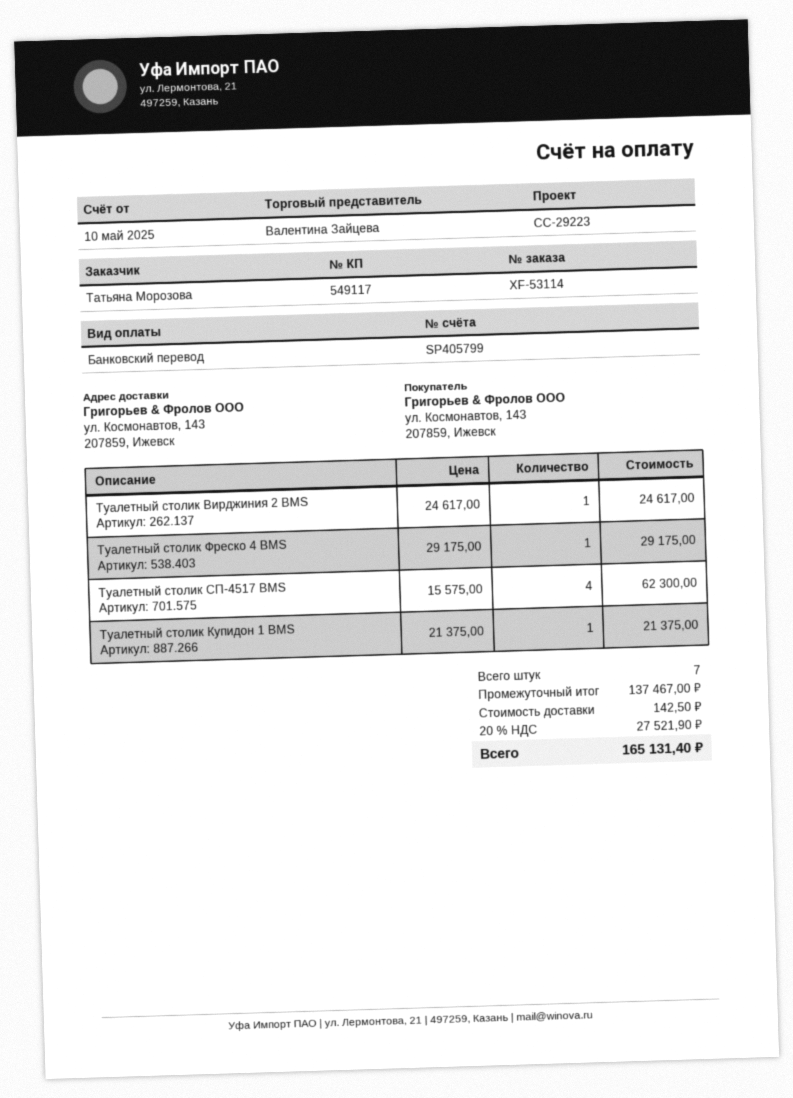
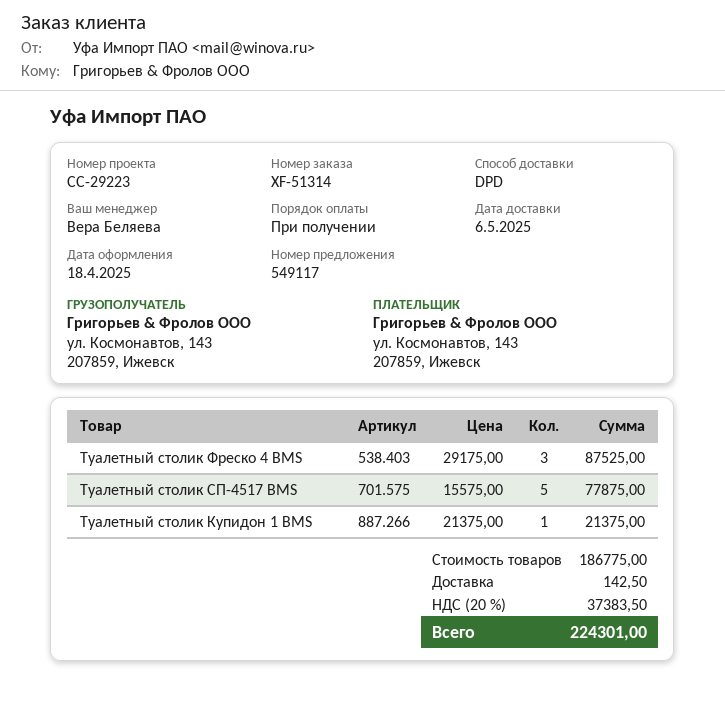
order number: XF-53114 -> XF-51314
sales rep: Валентина Зайцева -> Вера Беляева
Туалетный столик Вирджиния 2 BMS: 1 x 24617.00 = 24617.00 -> none
Туалетный столик Фреско 4 BMS: 1 x 29175.00 = 29175.00 -> 3 x 29175.00 = 87525.00
Туалетный столик СП-4517 BMS: 4 x 15575.00 = 62300.00 -> 5 x 15575.00 = 77875.00
subtotal: 137467.00 -> 186775.00
tax: 20% = 27521.90 -> 20% = 37383.50
total: 165131.40 -> 224301.00

